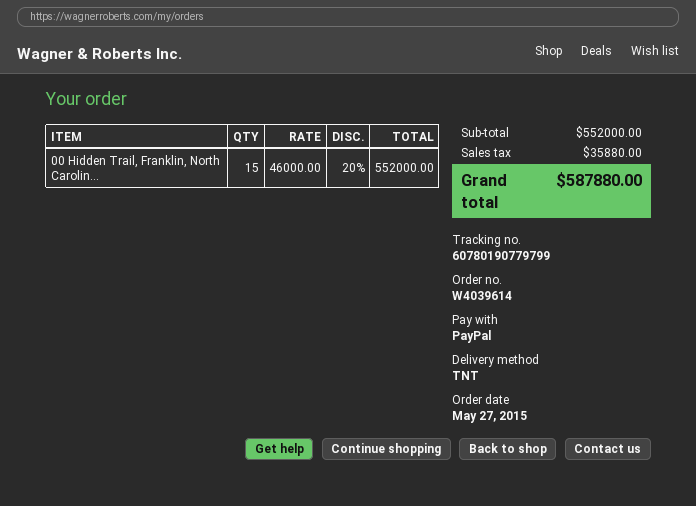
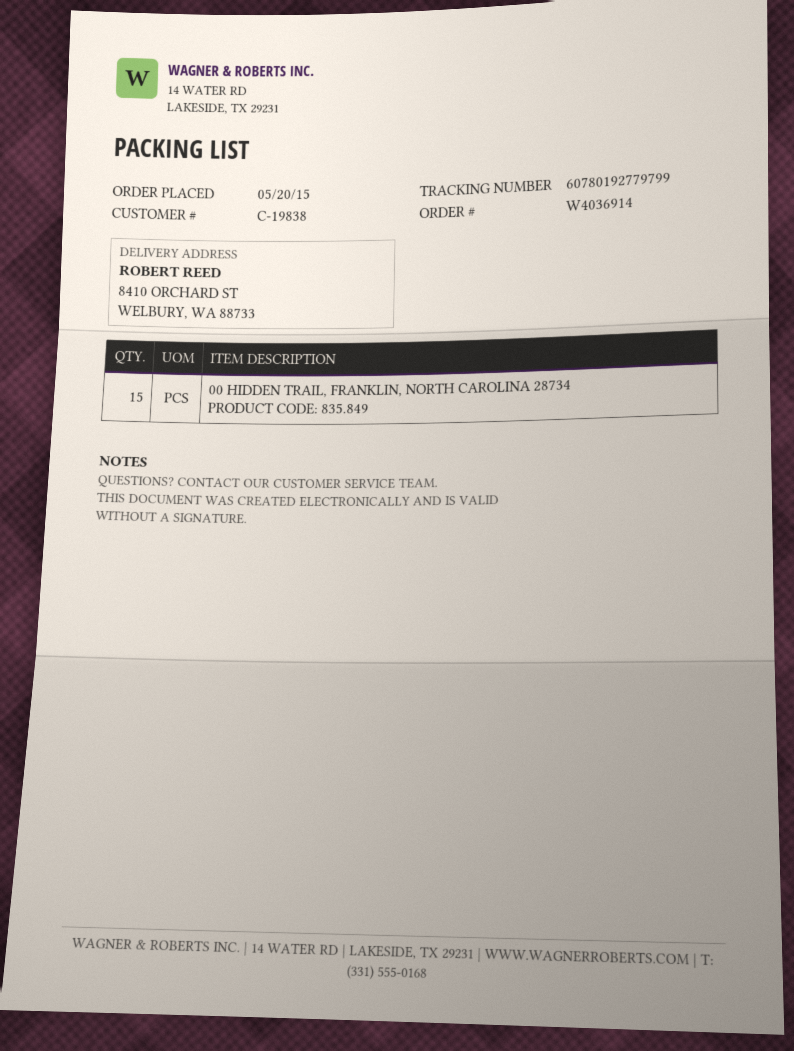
order number: W4039614 -> W4036914
order date: 2015-05-27 -> 2015-05-20
tracking number: 60780190779799 -> 60780192779799

